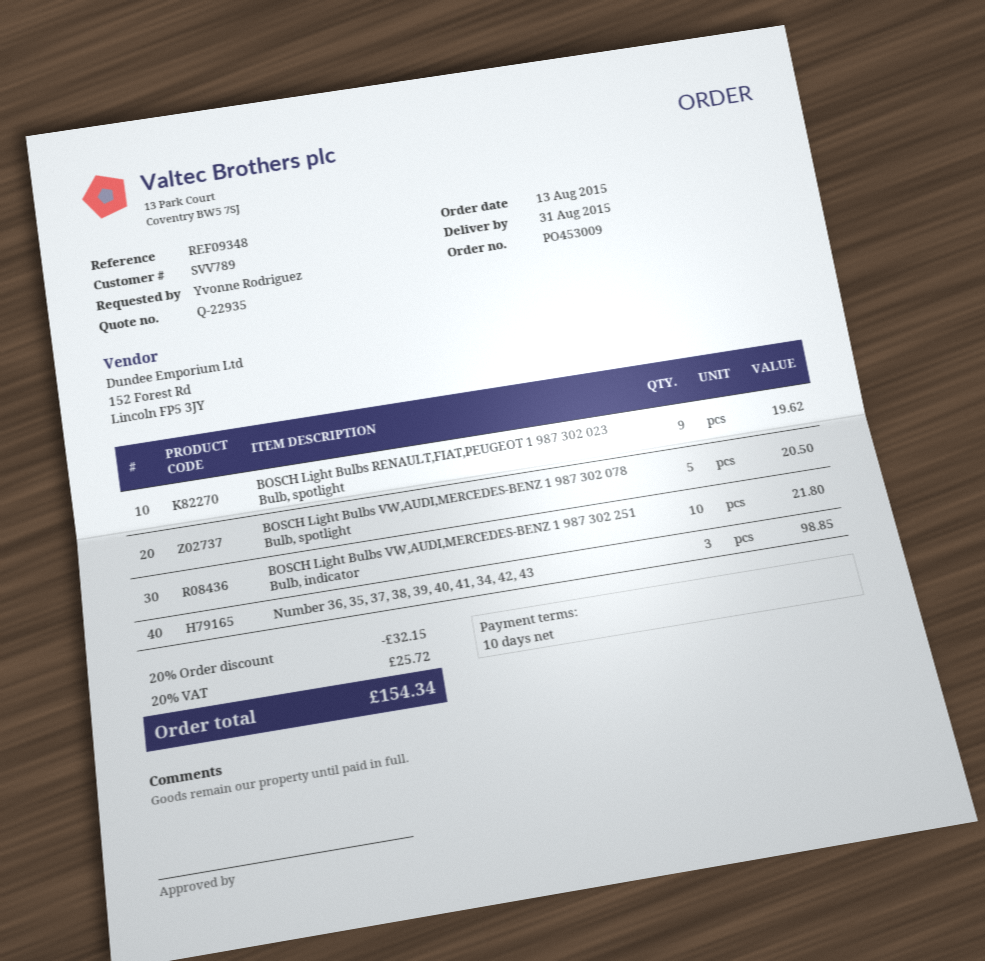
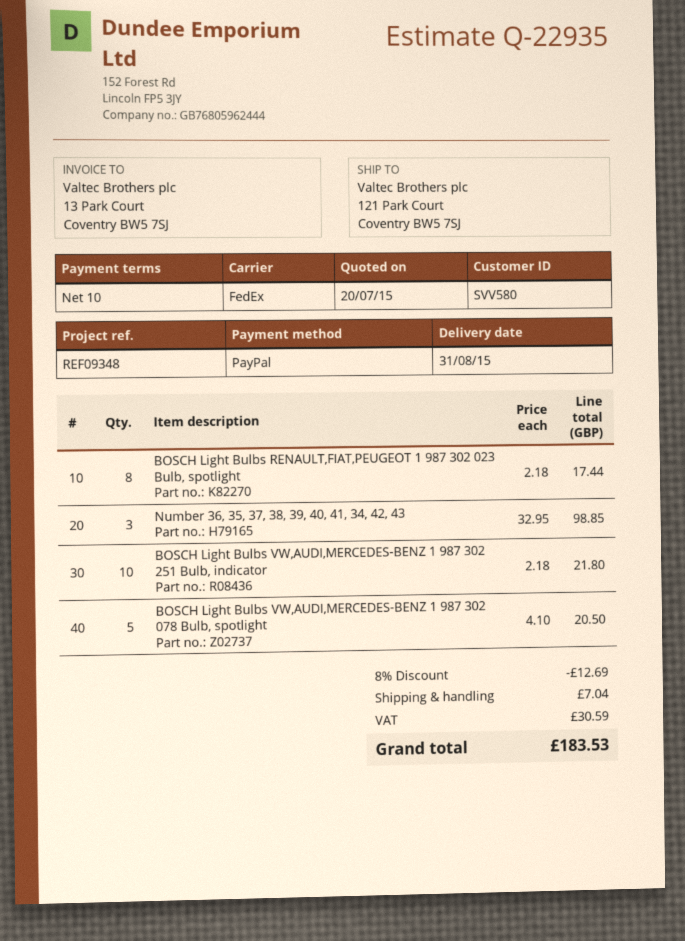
customer number: SVV789 -> SVV580
BOSCH Light Bulbs RENAULT,FIAT,PEUGEOT 1 987 302 023 Bulb, spotlight: 9 for 19.62 -> 8 for 17.44
discount: 20% = 32.15 -> 8% = 12.69
shipping: none -> 7.04
tax: 25.72 -> 30.59
total: 154.34 -> 183.53

